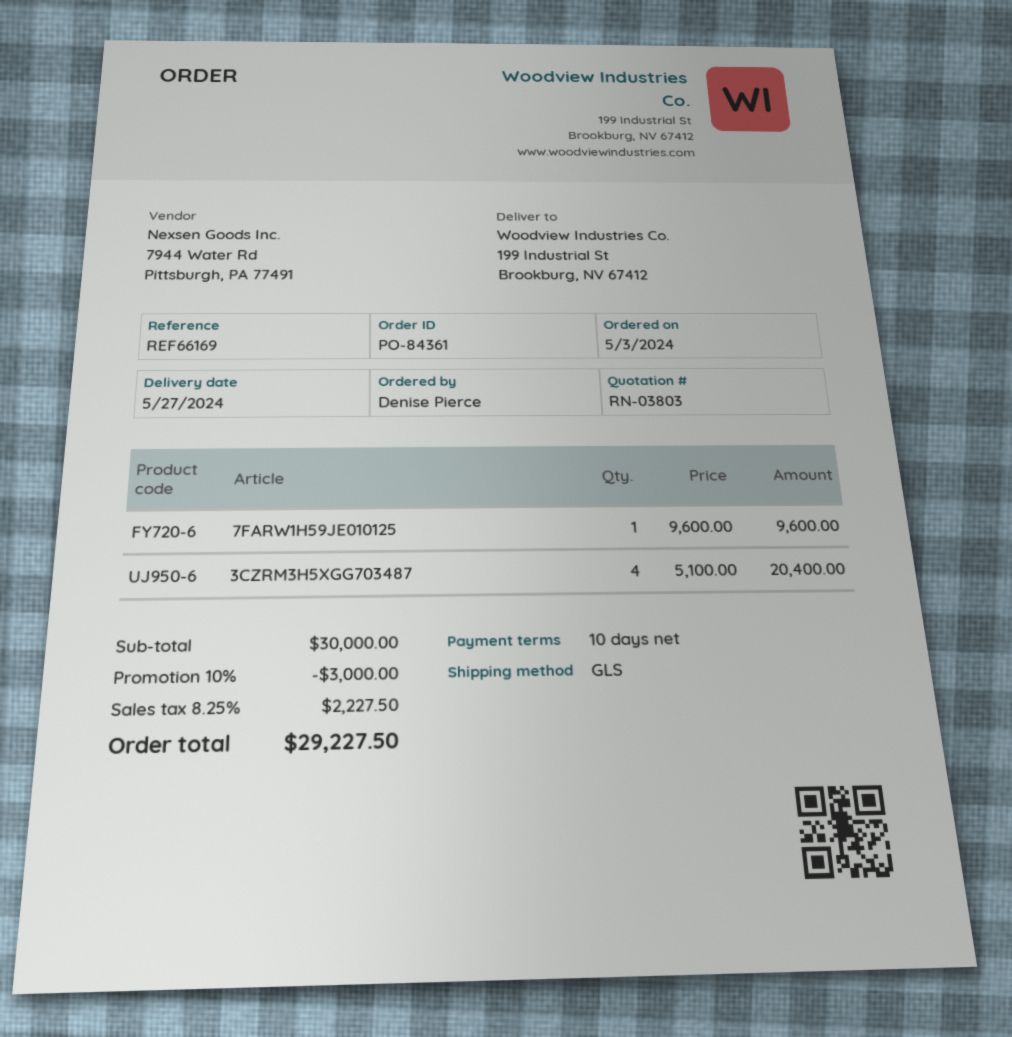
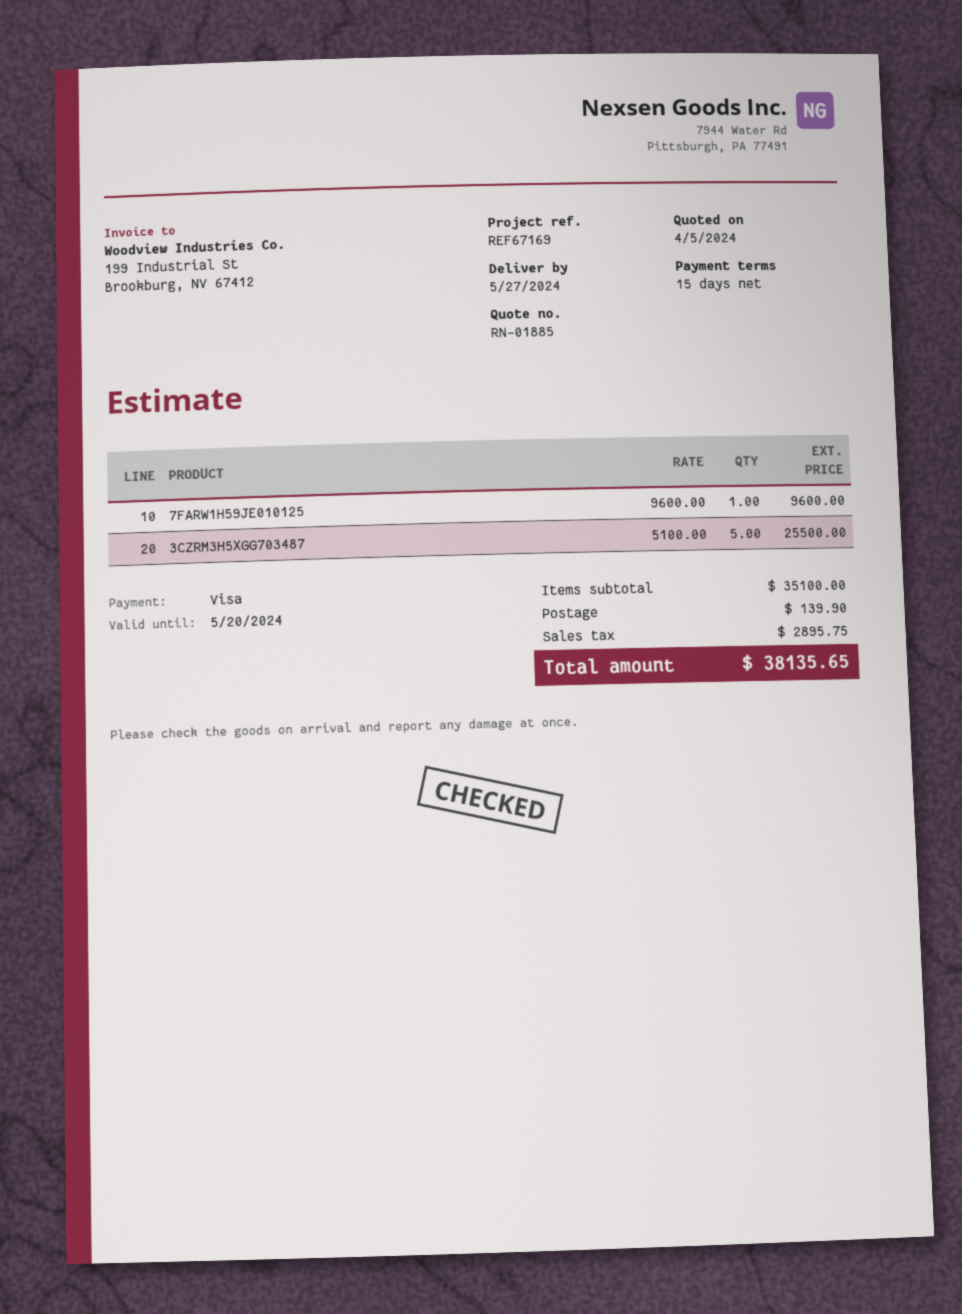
quote number: RN-03803 -> RN-01885
payment terms: 10 days -> 15 days
reference: REF66169 -> REF67169
3CZRM3H5XGG703487: 4 x 5100.00 = 20400.00 -> 5 x 5100.00 = 25500.00
subtotal: 30000.00 -> 35100.00
discount: 10% = 3000.00 -> none
shipping: none -> 139.90
tax: 2227.50 -> 2895.75
total: 29227.50 -> 38135.65

